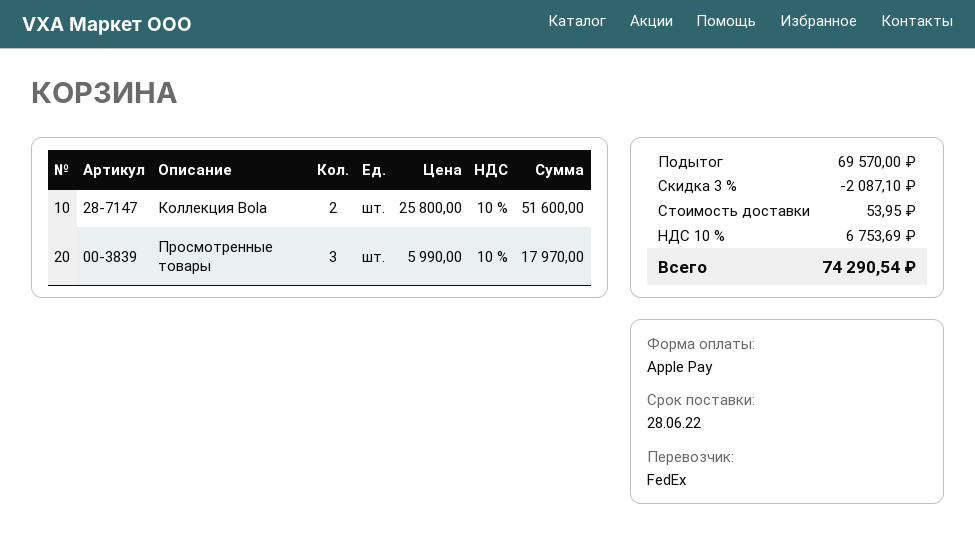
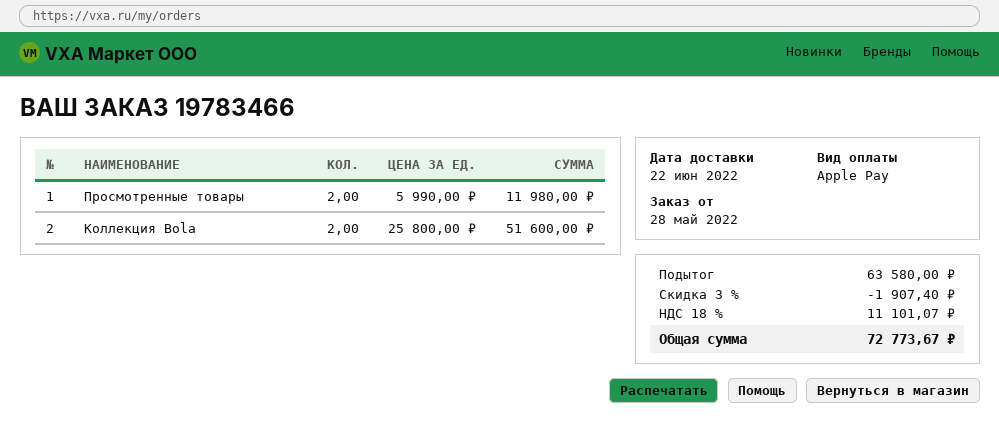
delivery date: 2022-06-28 -> 2022-06-22
Просмотренные товары: 3 x 5990.00 = 17970.00 -> 2 x 5990.00 = 11980.00
subtotal: 69570.00 -> 63580.00
discount: 3% = 2087.10 -> 3% = 1907.40
shipping: 53.95 -> none
tax: 10% = 6753.69 -> 18% = 11101.07
total: 74290.54 -> 72773.67

